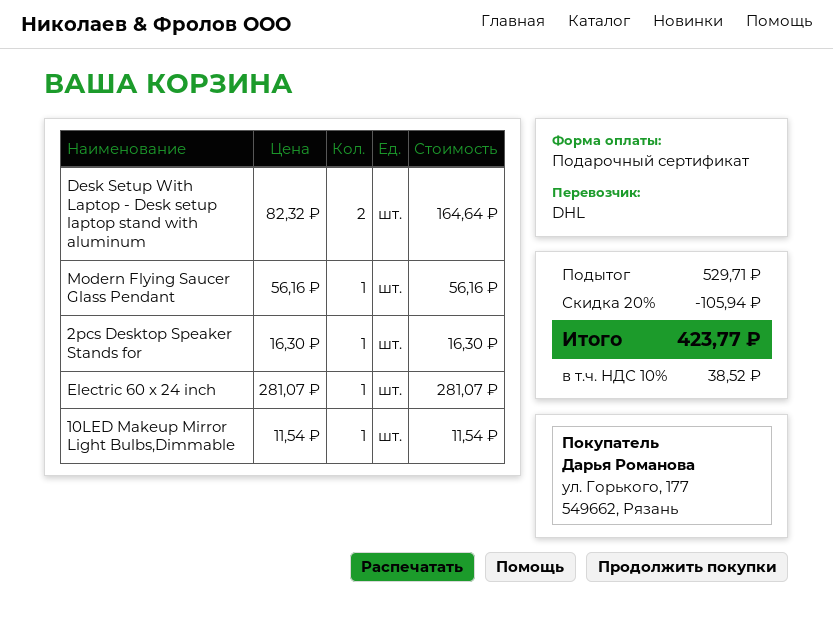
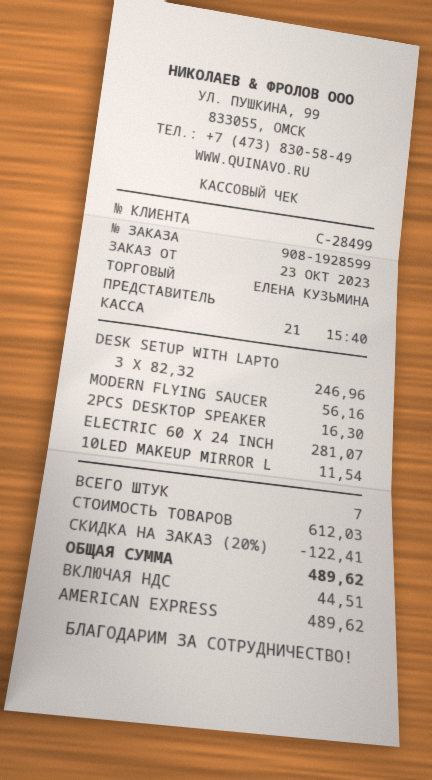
payment method: gift card -> American Express
Desk Setup With Laptop - Desk setup laptop stand with aluminum: 2 x 82.32 = 164.64 -> 3 x 82.32 = 246.96
subtotal: 529.71 -> 612.03
discount: 20% = 105.94 -> 20% = 122.41
tax: 38.52 -> 44.51
total: 423.77 -> 489.62

